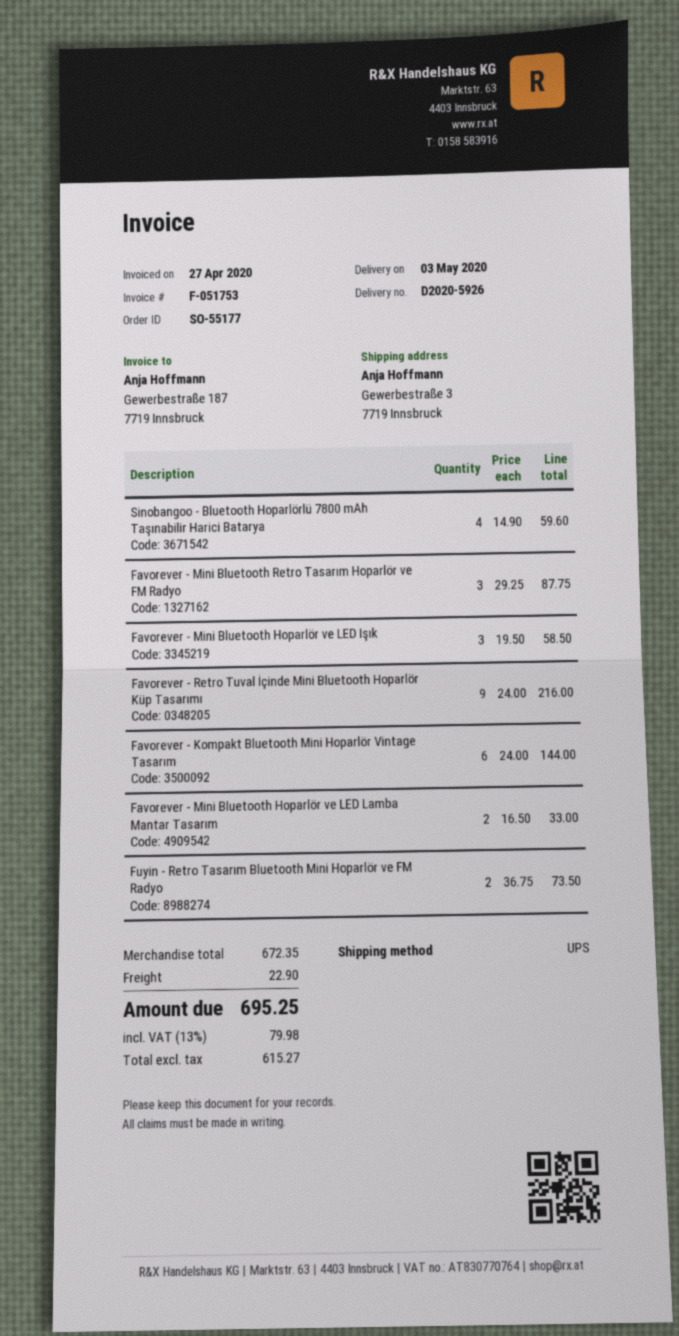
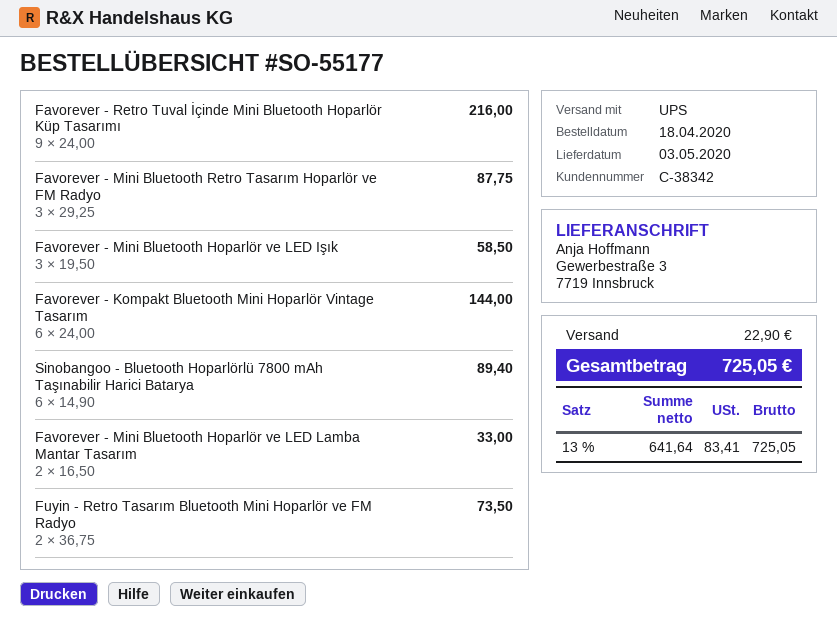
Sinobangoo - Bluetooth Hoparlörlü 7800 mAh Taşınabilir Harici Batarya: 4 x 14.90 = 59.60 -> 6 x 14.90 = 89.40
net: 615.27 -> 641.64
tax: 13% = 79.98 -> 13% = 83.41
total: 695.25 -> 725.05

